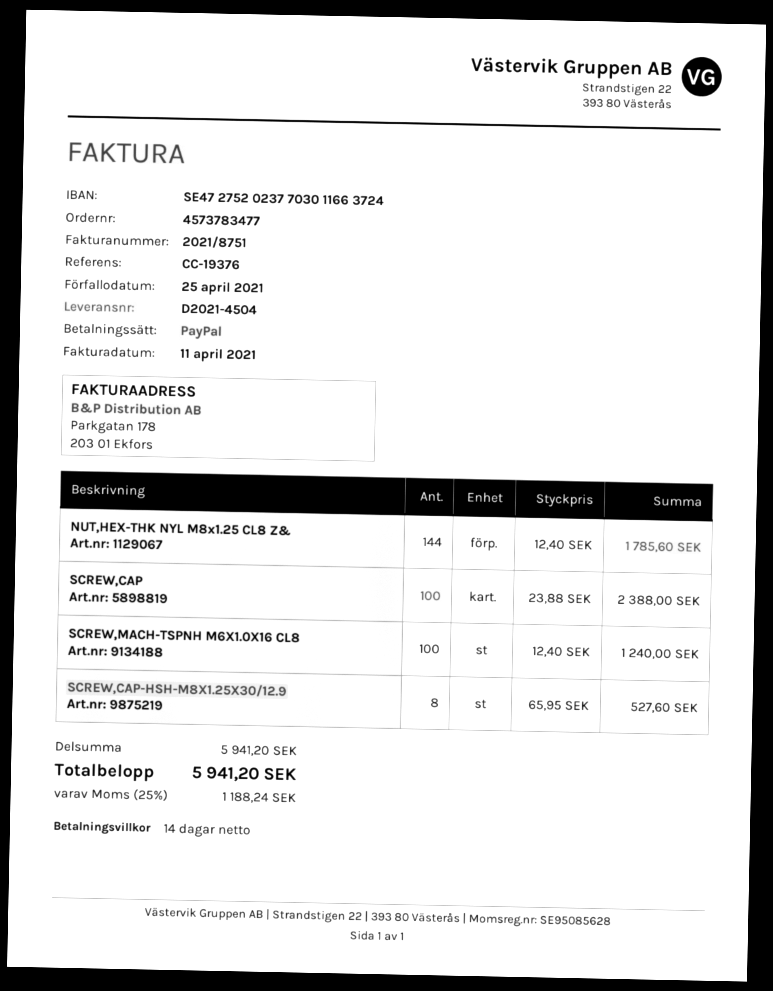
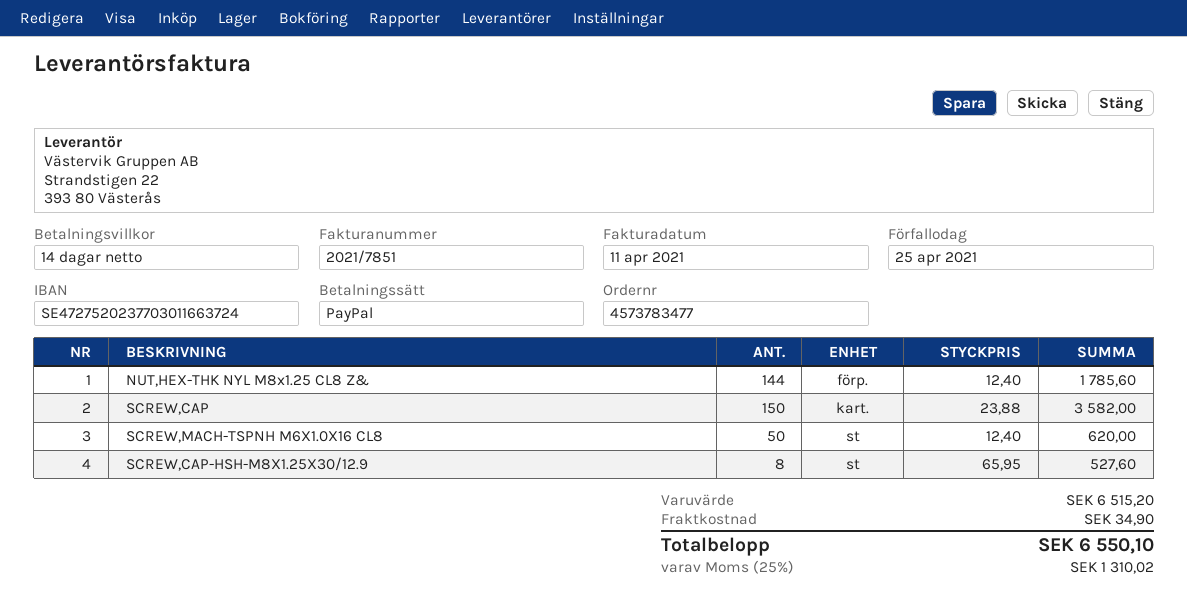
invoice number: 2021/8751 -> 2021/7851
SCREW,CAP: 100 x 23.88 = 2388.00 -> 150 x 23.88 = 3582.00
SCREW,MACH-TSPNH M6X1.0X16 CL8: 100 x 12.40 = 1240.00 -> 50 x 12.40 = 620.00
subtotal: 5941.20 -> 6515.20
shipping: none -> 34.90
tax: 25% = 1188.24 -> 25% = 1310.02
total: 5941.20 -> 6550.10

